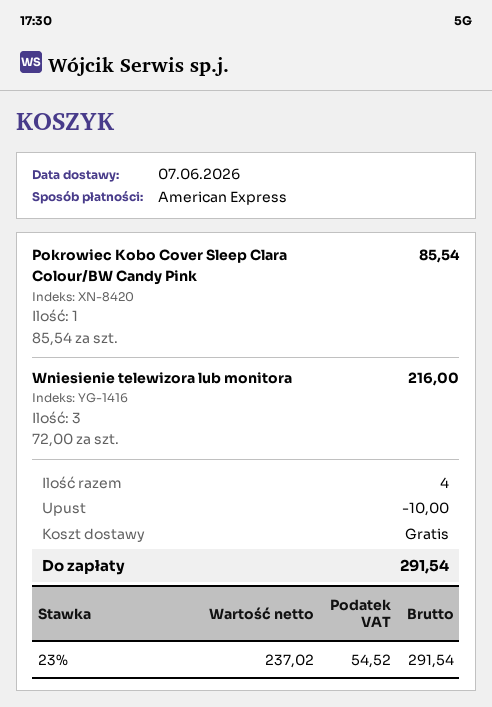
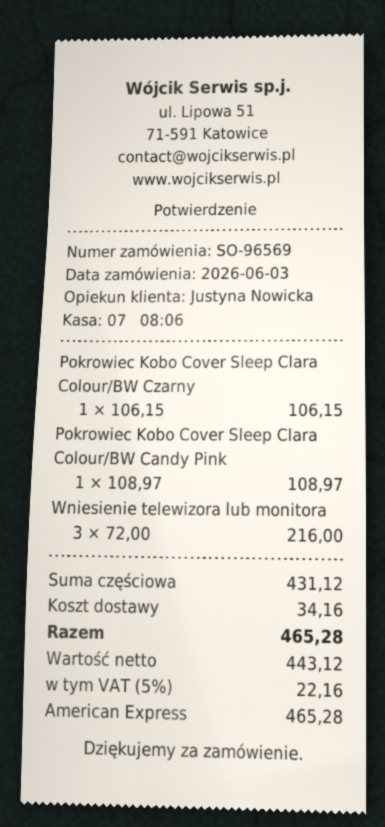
Pokrowiec Kobo Cover Sleep Clara Colour/BW Candy Pink: 1 x 85.54 = 85.54 -> 1 x 108.97 = 108.97
Pokrowiec Kobo Cover Sleep Clara Colour/BW Czarny: none -> 1 x 106.15 = 106.15
discount: 10.00 -> none
shipping: 0.00 -> 34.16
net: 237.02 -> 443.12
tax: 23% = 54.52 -> 5% = 22.16
total: 291.54 -> 465.28

